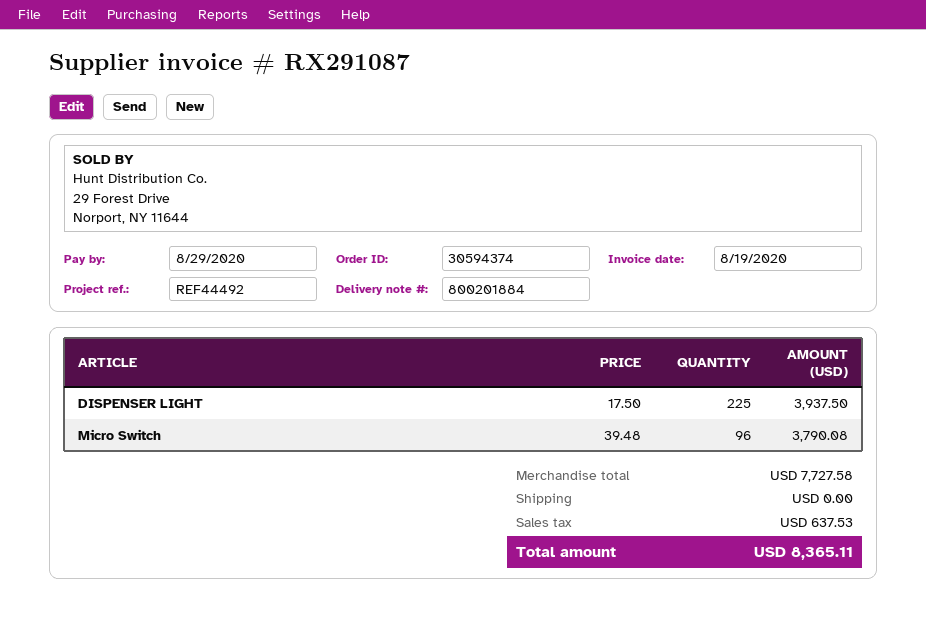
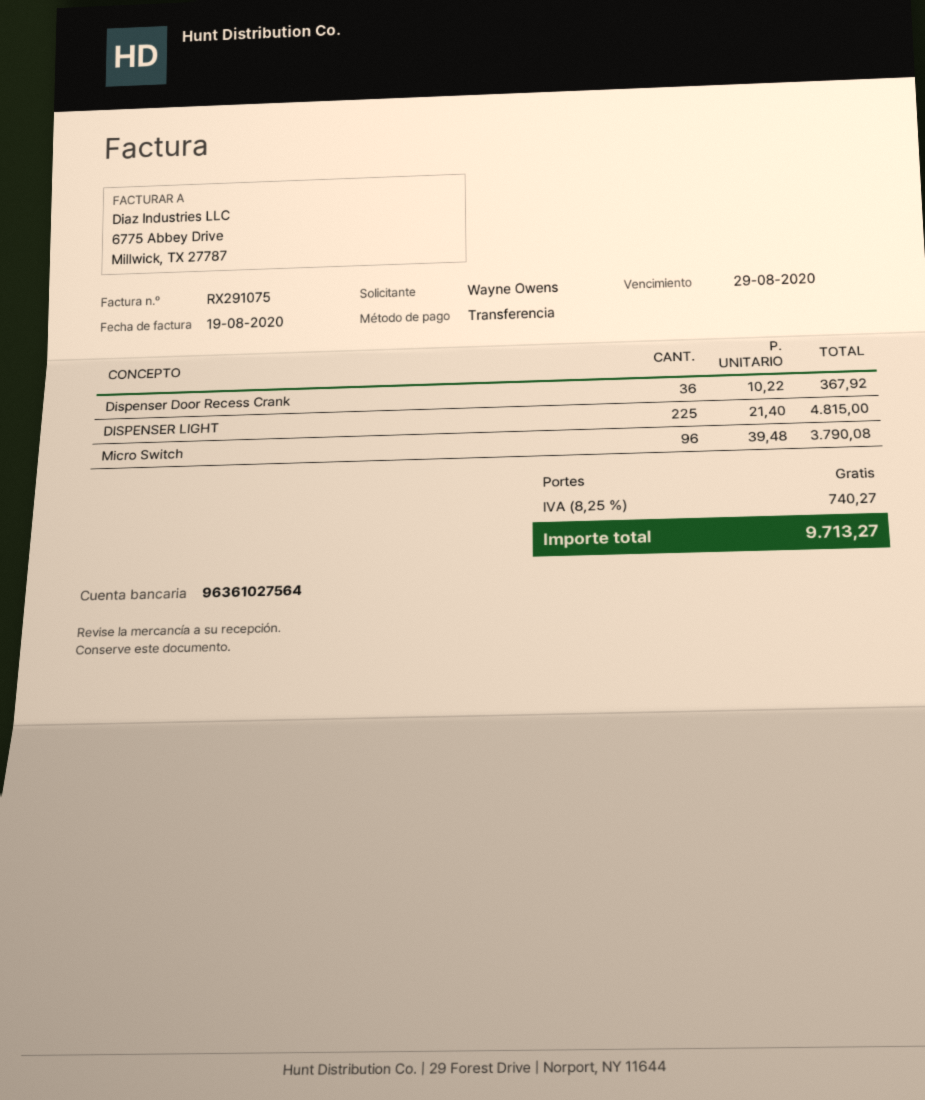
invoice number: RX291087 -> RX291075
DISPENSER LIGHT: 225 x 17.50 = 3937.50 -> 225 x 21.40 = 4815.00
Dispenser Door Recess Crank: none -> 36 x 10.22 = 367.92
tax: 637.53 -> 740.27
total: 8365.11 -> 9713.27

